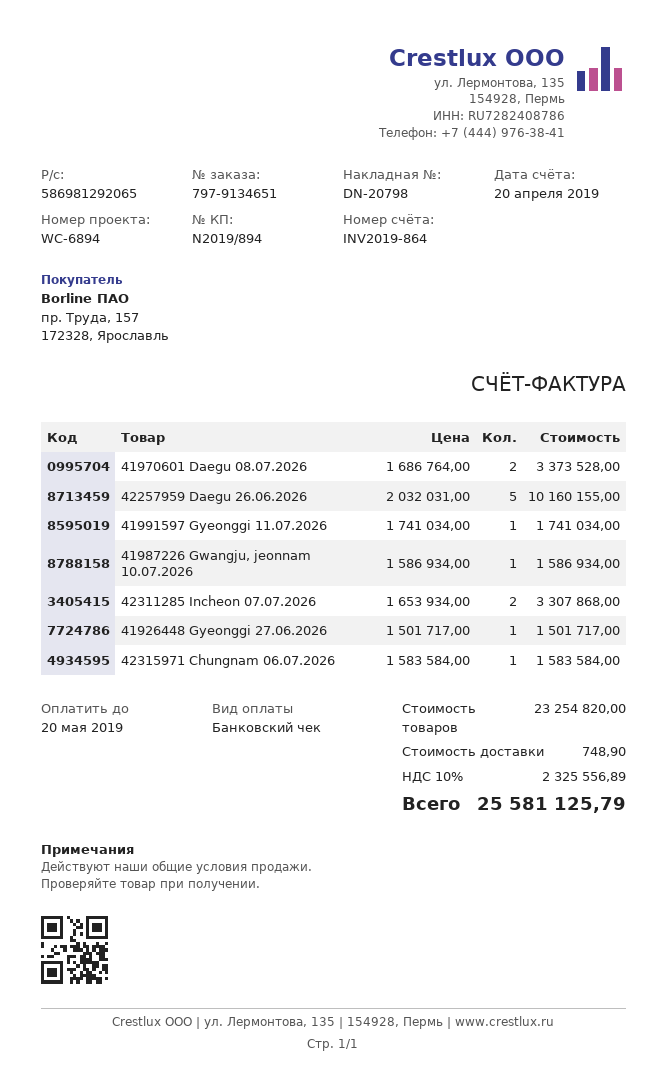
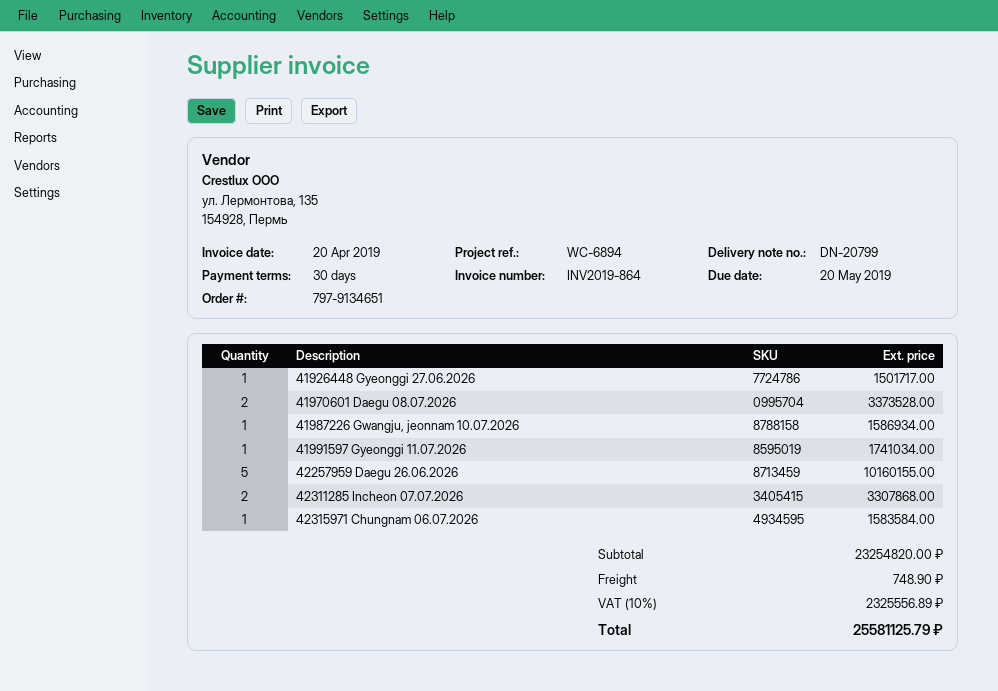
delivery note number: DN-20798 -> DN-20799

